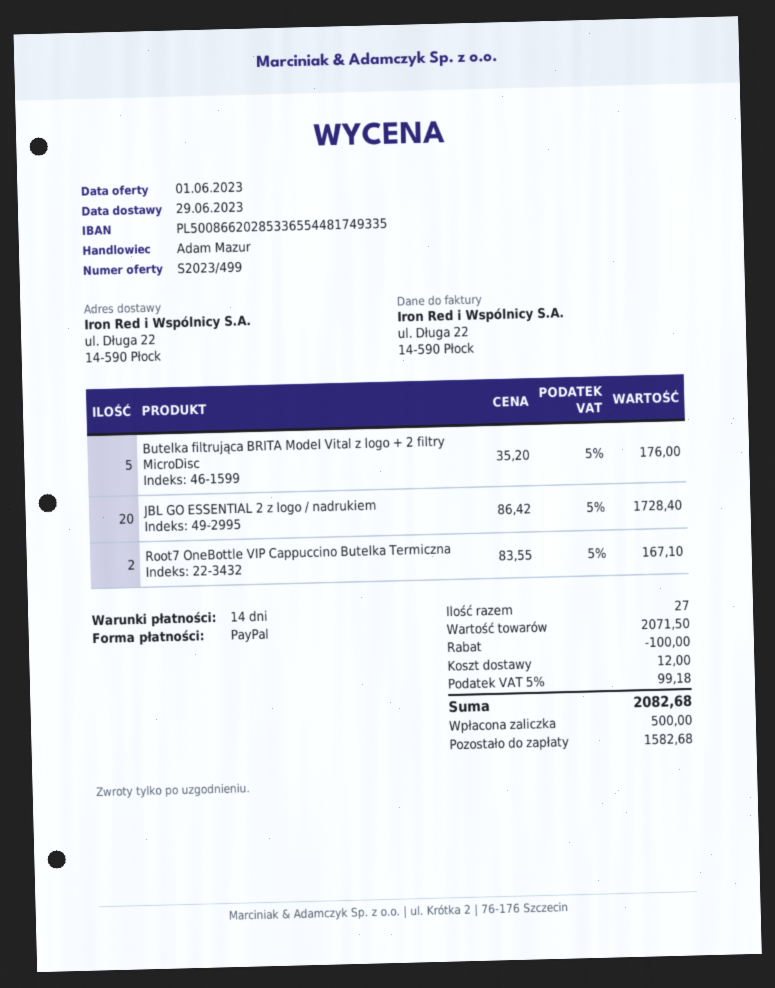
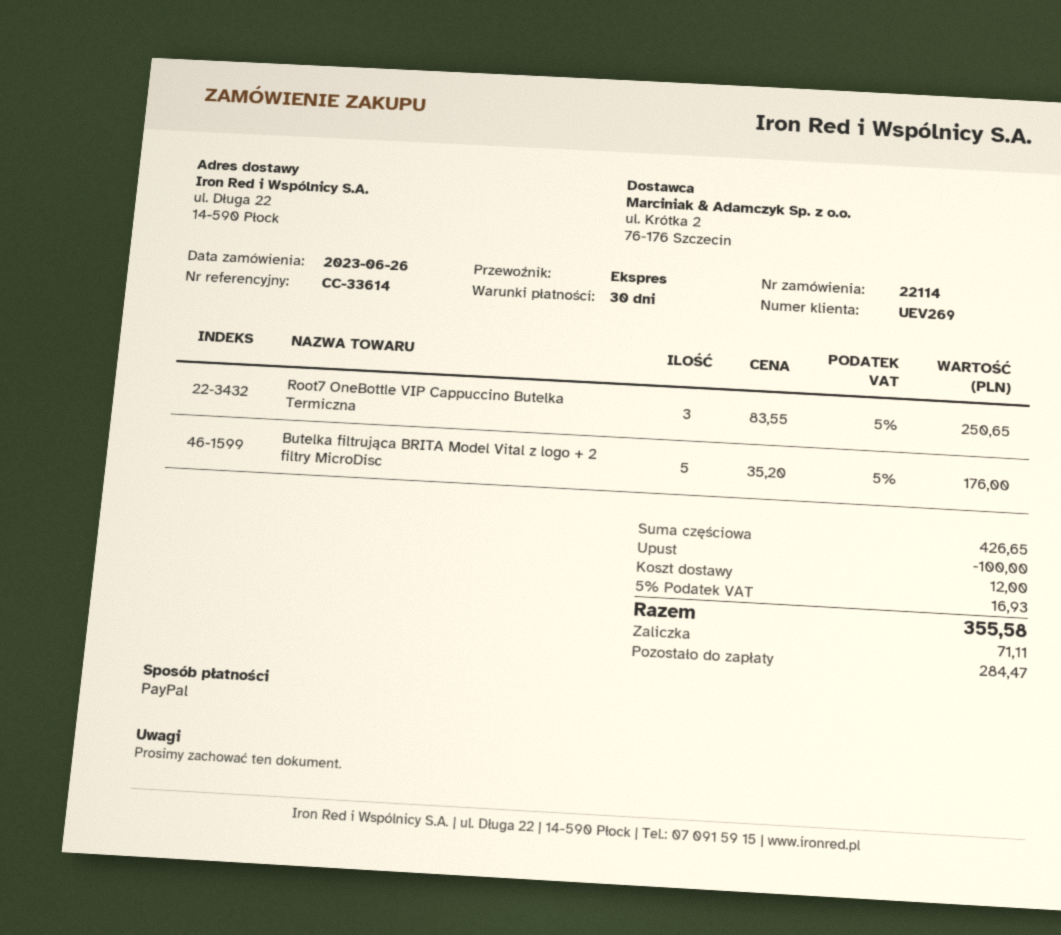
payment terms: 14 days -> 30 days
JBL GO ESSENTIAL 2 z logo / nadrukiem: 20 x 86.42 = 1728.40 -> none
Root7 OneBottle VIP Cappuccino Butelka Termiczna: 2 x 83.55 = 167.10 -> 3 x 83.55 = 250.65
subtotal: 2071.50 -> 426.65
tax: 5% = 99.18 -> 5% = 16.93
total: 2082.68 -> 355.58
deposit: 500.00 -> 71.11
balance: 1582.68 -> 284.47

